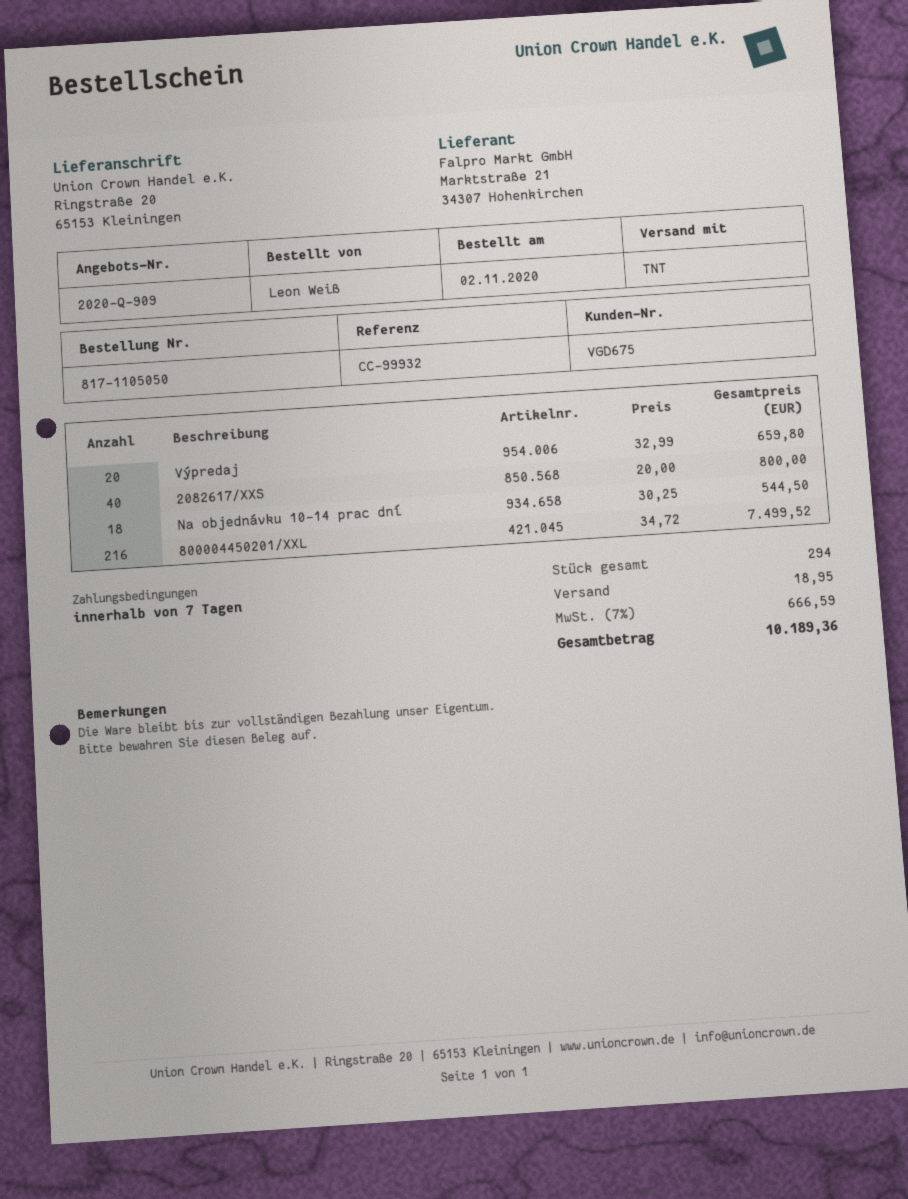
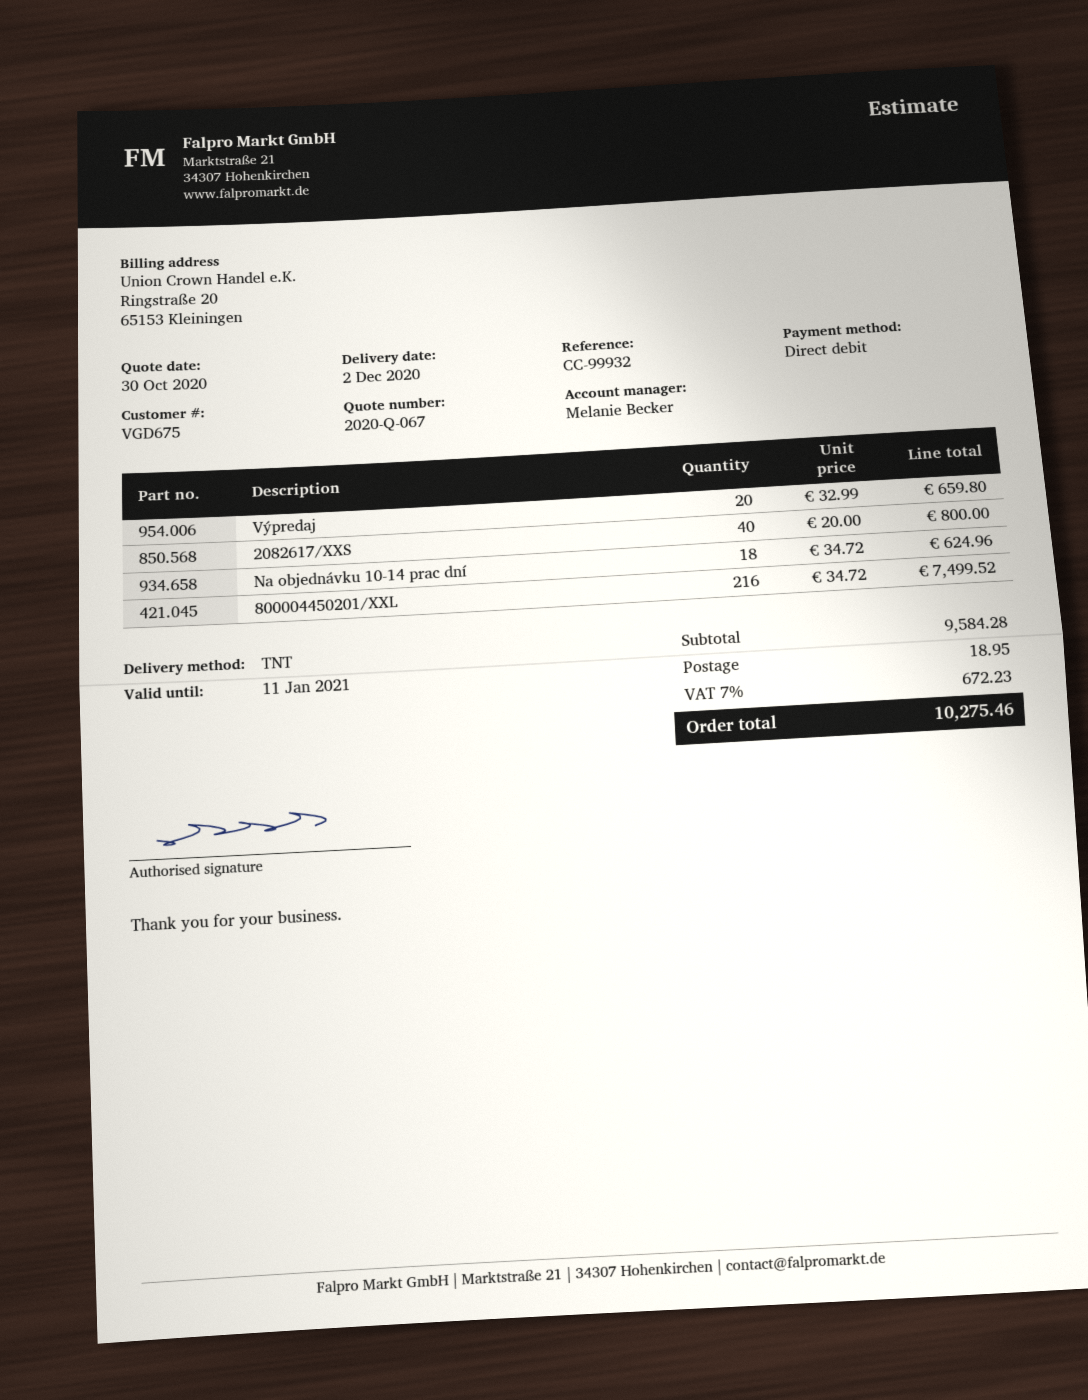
quote number: 2020-Q-909 -> 2020-Q-067
Na objednávku 10-14 prac dní: 18 x 30.25 = 544.50 -> 18 x 34.72 = 624.96
tax: 7% = 666.59 -> 7% = 672.23
total: 10189.36 -> 10275.46

